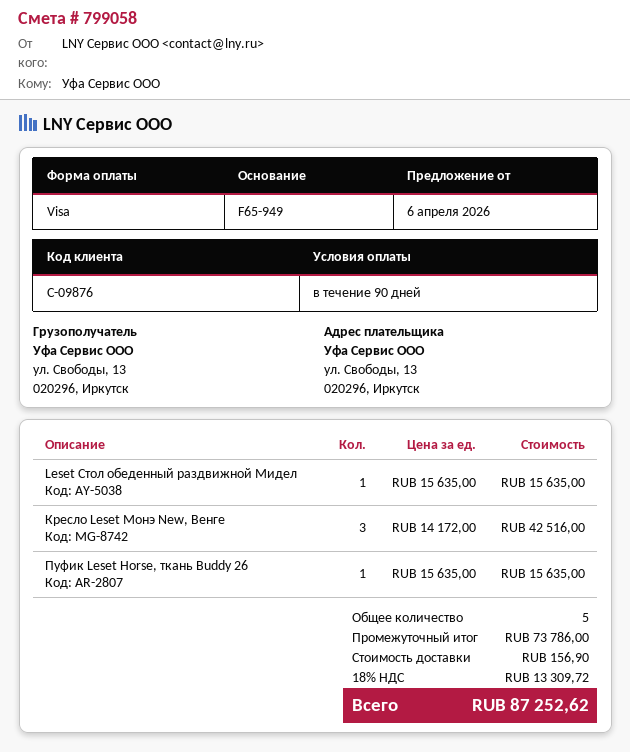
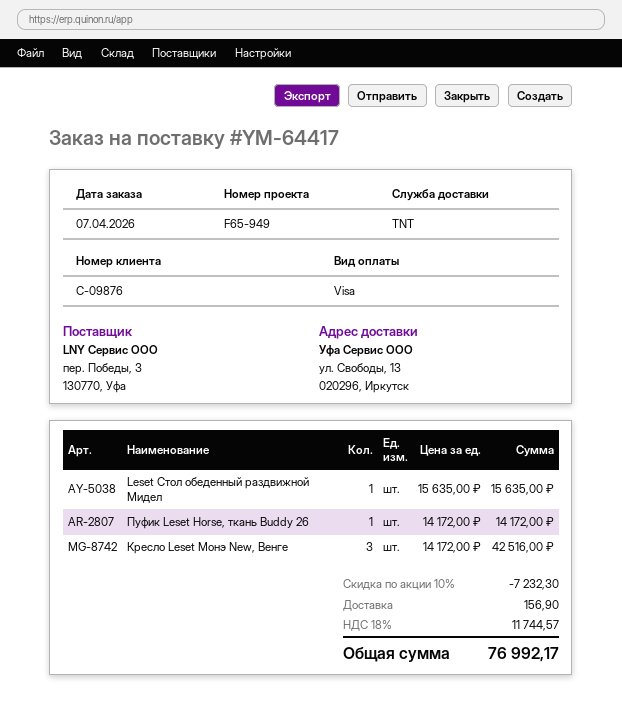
Пуфик Leset Horse, ткань Buddy 26: 1 x 15635.00 = 15635.00 -> 1 x 14172.00 = 14172.00
discount: none -> 10% = 7232.30
tax: 18% = 13309.72 -> 18% = 11744.57
total: 87252.62 -> 76992.17

